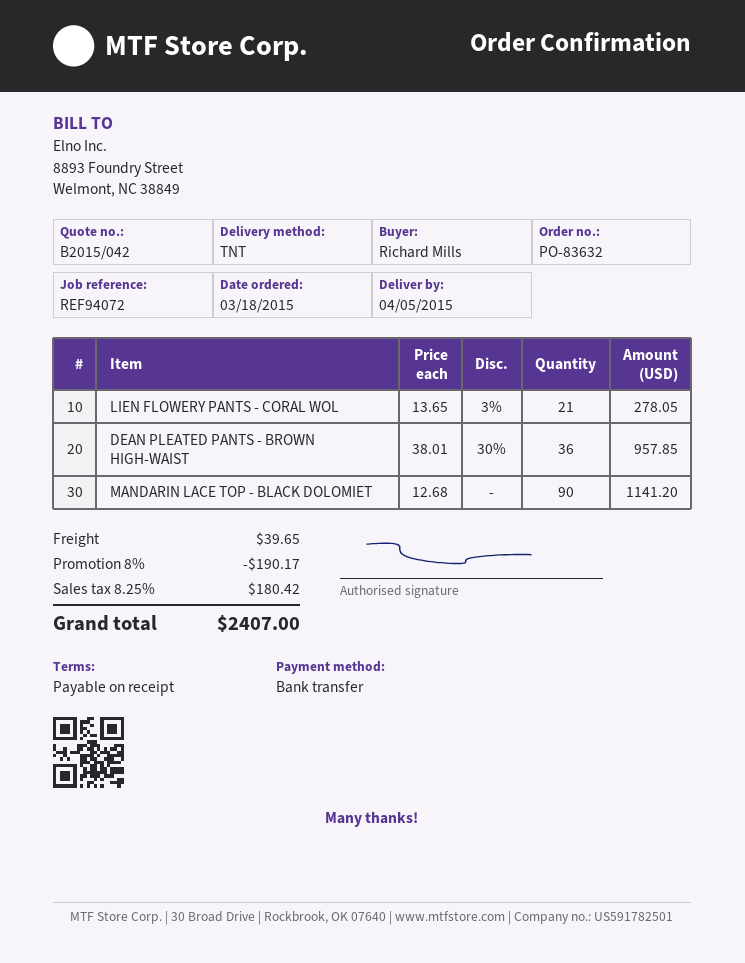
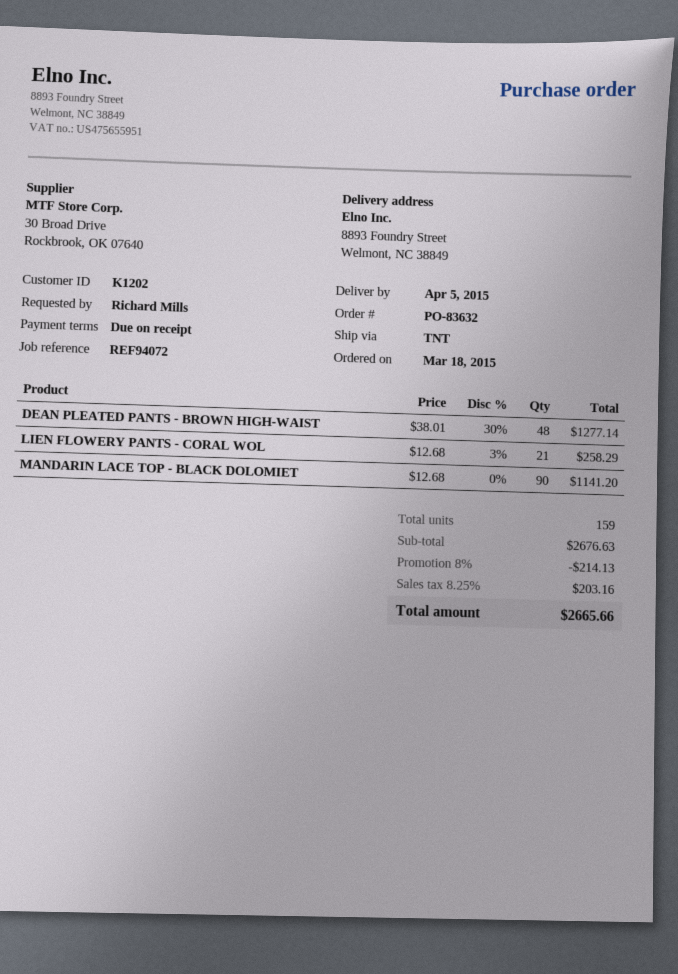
LIEN FLOWERY PANTS - CORAL WOL: 21 x 13.65 - 3% = 278.05 -> 21 x 12.68 - 3% = 258.29
DEAN PLEATED PANTS - BROWN HIGH-WAIST: 36 x 38.01 - 30% = 957.85 -> 48 x 38.01 - 30% = 1277.14
discount: 8% = 190.17 -> 8% = 214.13
shipping: 39.65 -> none
tax: 8.25% = 180.42 -> 8.25% = 203.16
total: 2407.00 -> 2665.66

